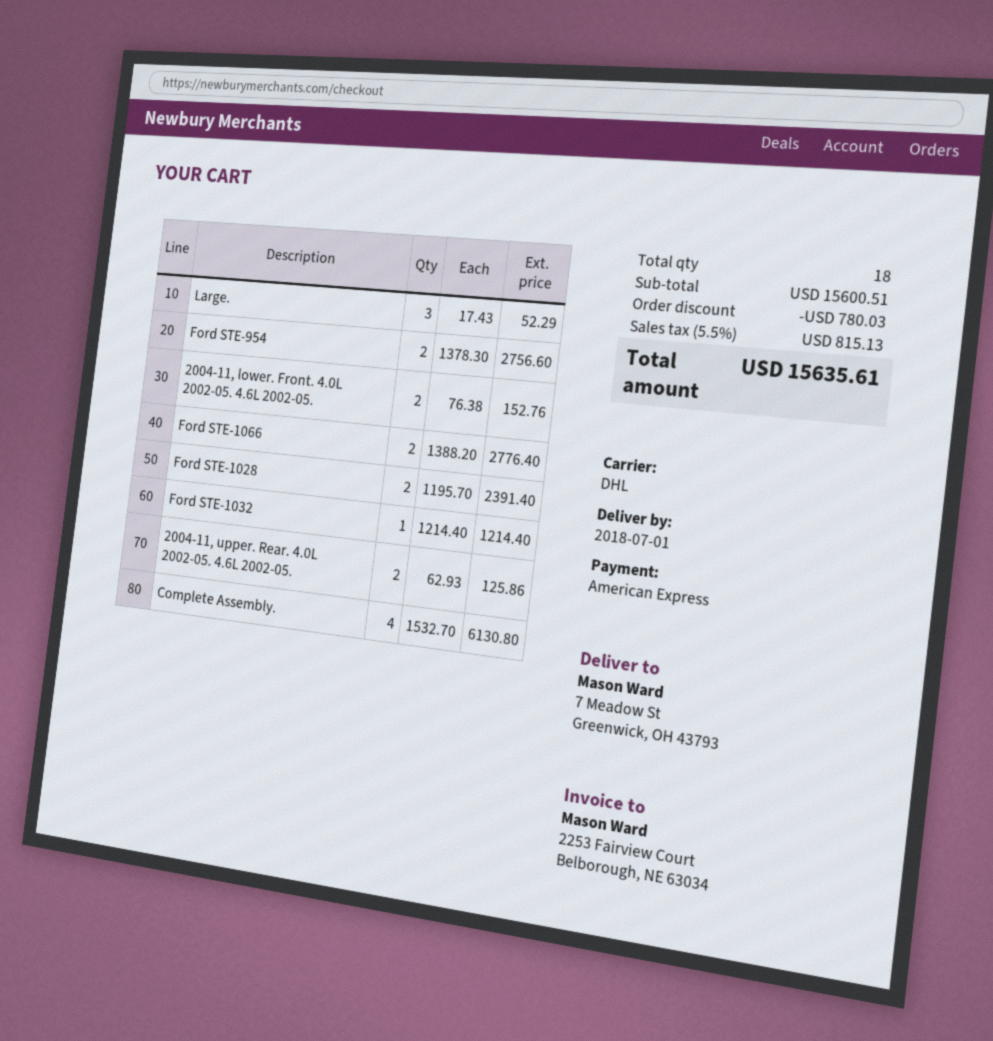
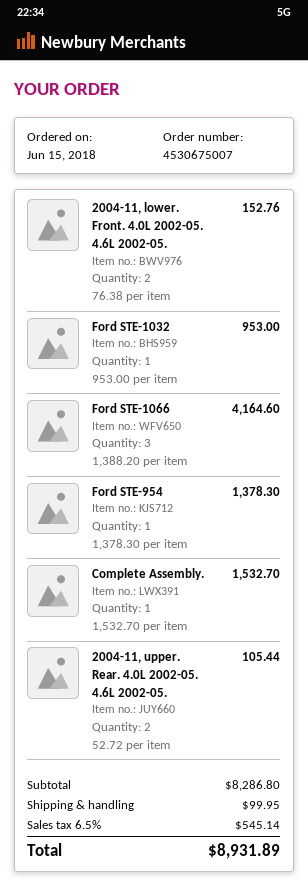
Large.: 3 x 17.43 = 52.29 -> none
Ford STE-954: 2 x 1378.30 = 2756.60 -> 1 x 1378.30 = 1378.30
Ford STE-1066: 2 x 1388.20 = 2776.40 -> 3 x 1388.20 = 4164.60
Ford STE-1028: 2 x 1195.70 = 2391.40 -> none
Ford STE-1032: 1 x 1214.40 = 1214.40 -> 1 x 953.00 = 953.00
2004-11, upper. Rear. 4.0L 2002-05. 4.6L 2002-05.: 2 x 62.93 = 125.86 -> 2 x 52.72 = 105.44
Complete Assembly.: 4 x 1532.70 = 6130.80 -> 1 x 1532.70 = 1532.70
subtotal: 15600.51 -> 8286.80
discount: 780.03 -> none
shipping: none -> 99.95
tax: 5.5% = 815.13 -> 6.5% = 545.14
total: 15635.61 -> 8931.89

